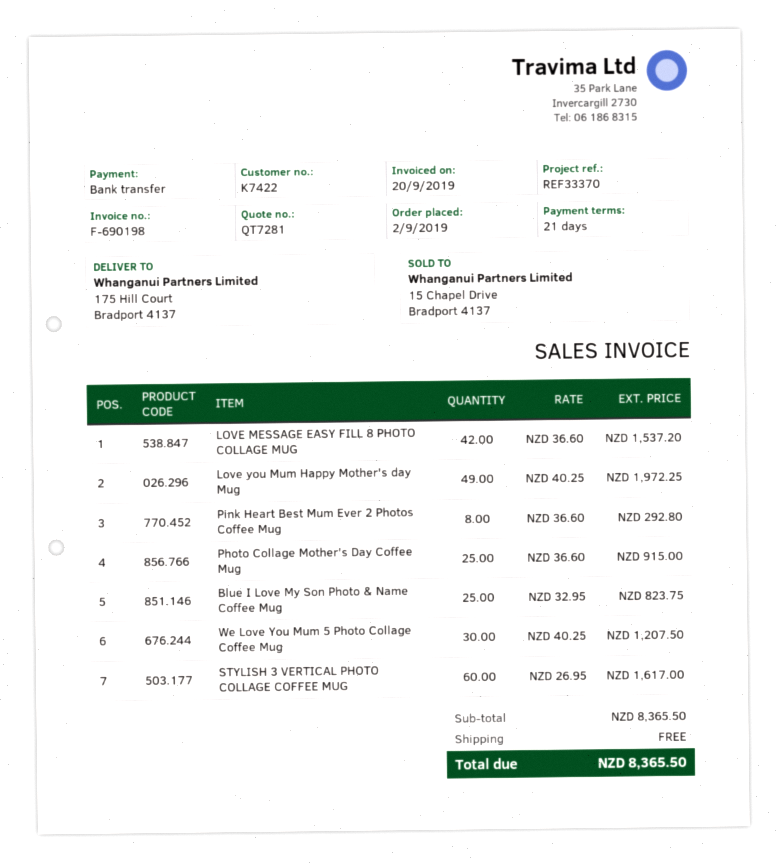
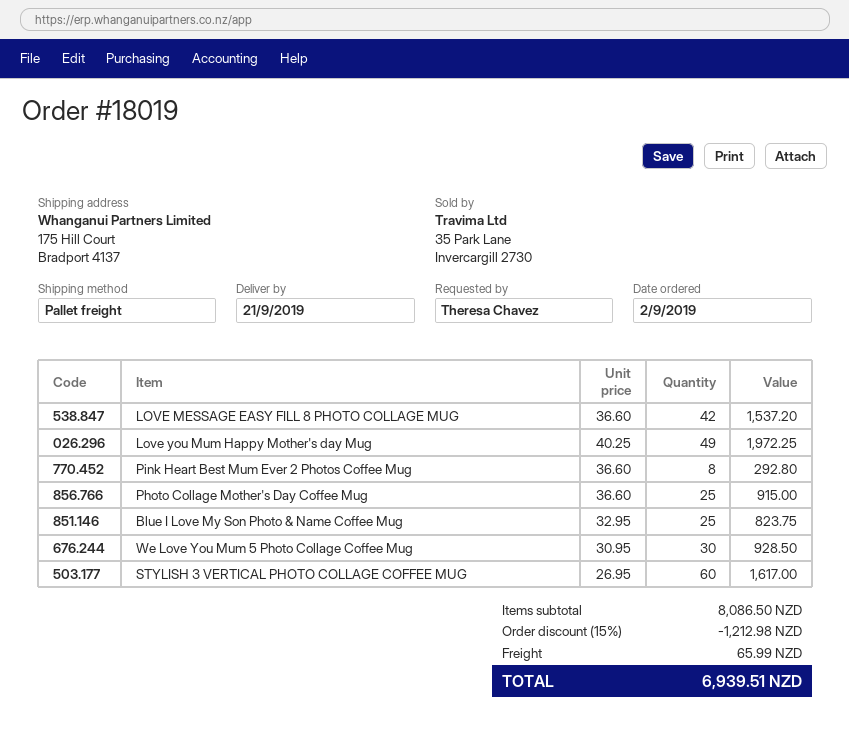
We Love You Mum 5 Photo Collage Coffee Mug: 30 x 40.25 = 1207.50 -> 30 x 30.95 = 928.50
subtotal: 8365.50 -> 8086.50
discount: none -> 15% = 1212.98
shipping: 0.00 -> 65.99
total: 8365.50 -> 6939.51

